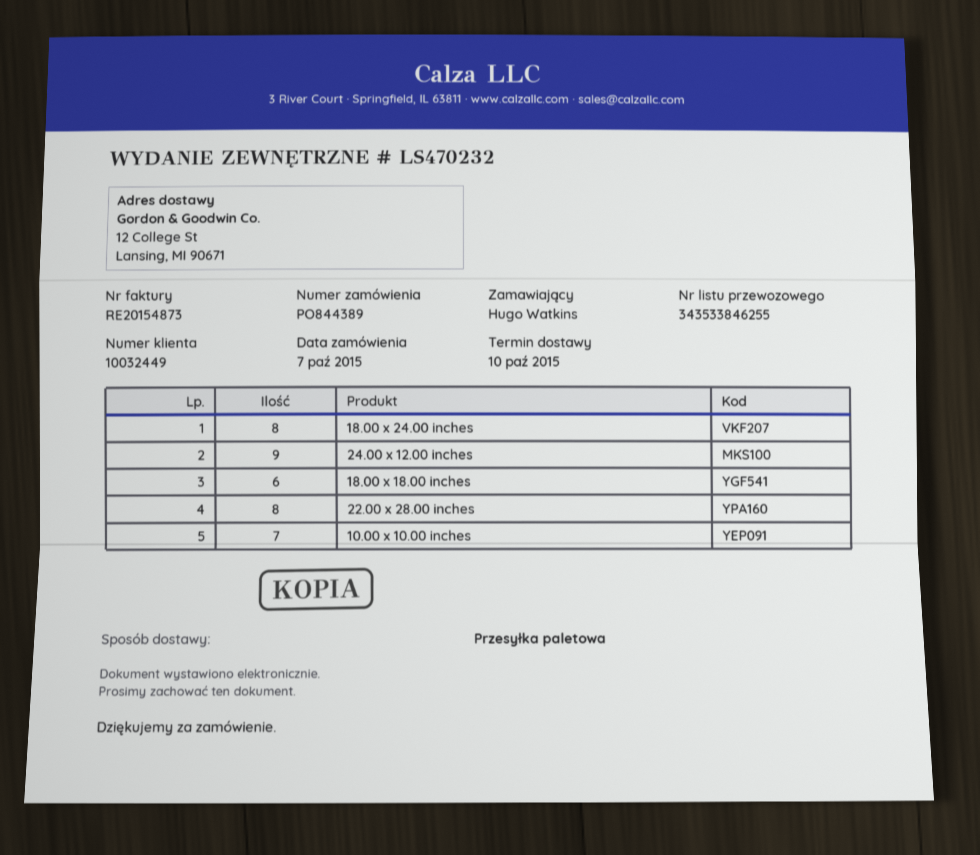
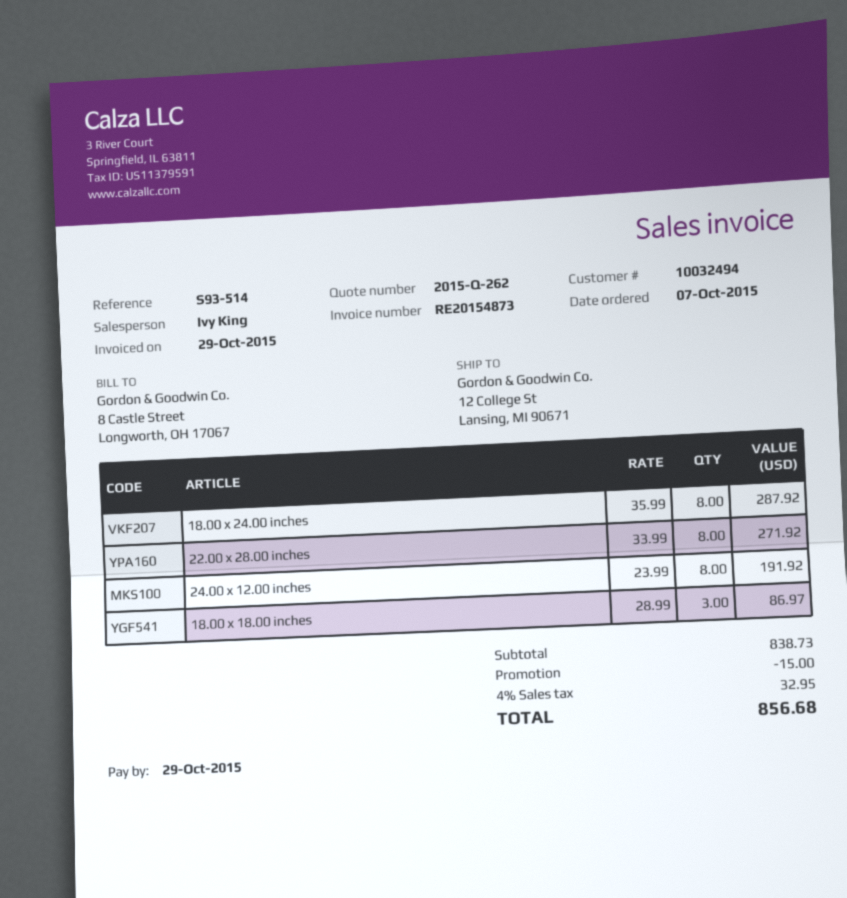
customer number: 10032449 -> 10032494
24.00 x 12.00 inches: 9 -> 8
18.00 x 18.00 inches: 6 -> 3
10.00 x 10.00 inches: 7 -> none

